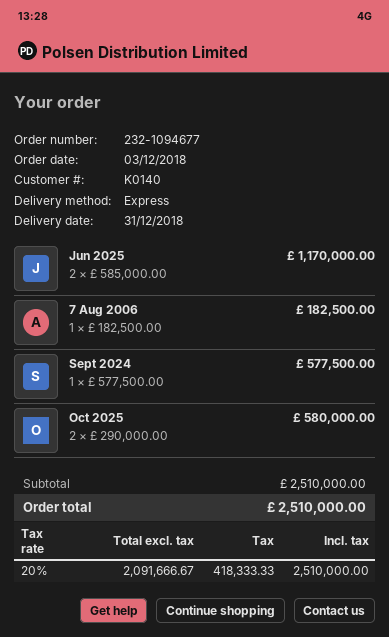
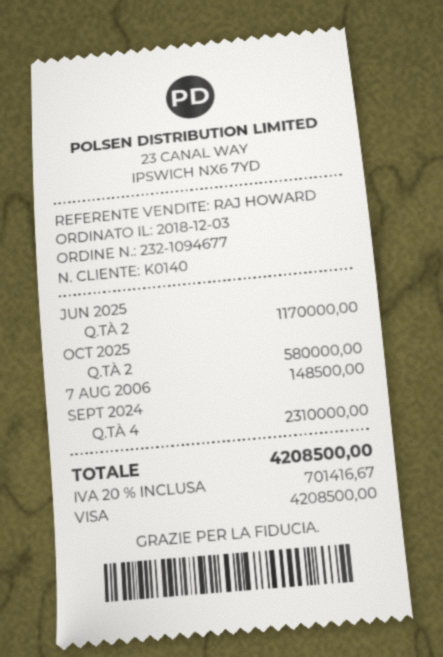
7 Aug 2006: 1 for 182500.00 -> 1 for 148500.00
Sept 2024: 1 for 577500.00 -> 4 for 2310000.00
tax: 20% = 418333.33 -> 20% = 701416.67
total: 2510000.00 -> 4208500.00

